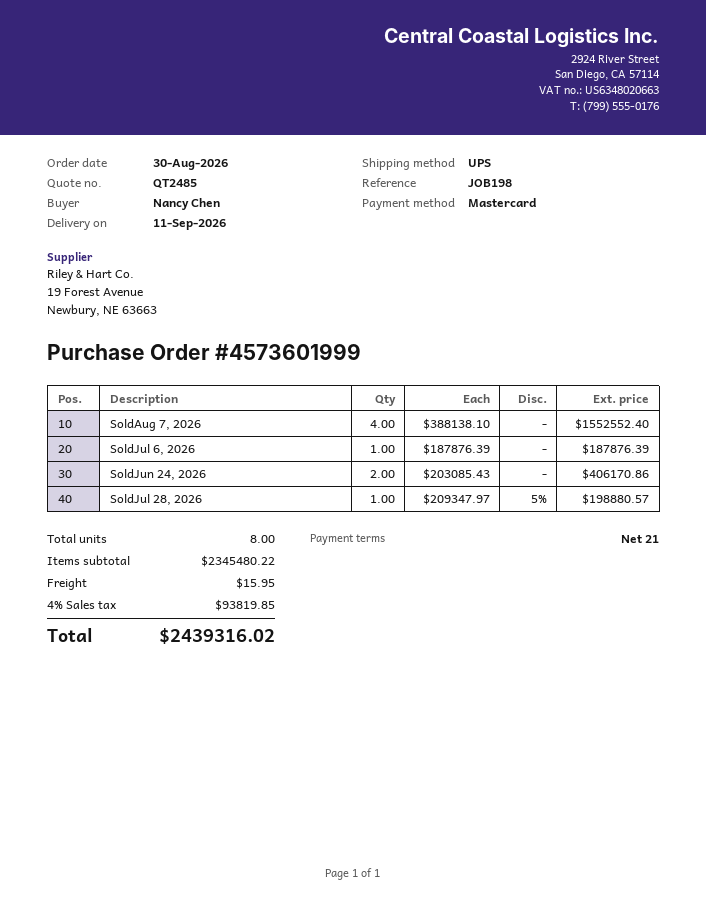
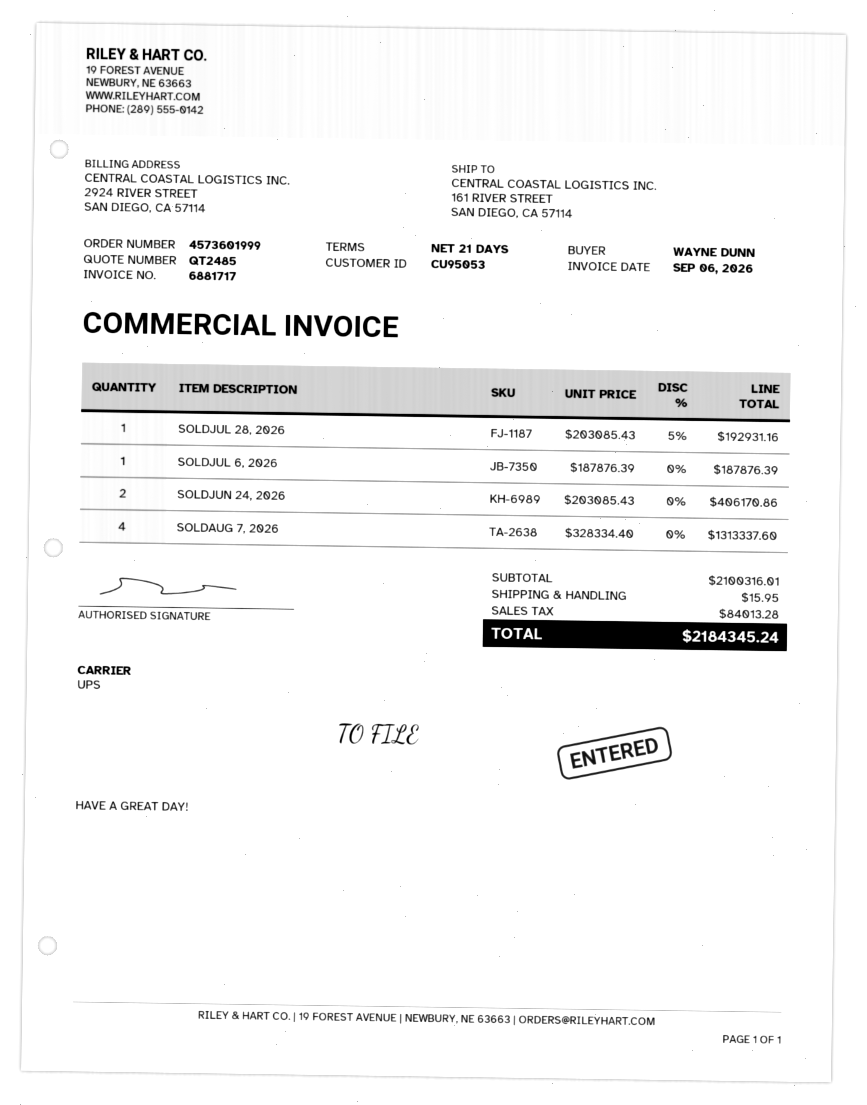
ordered by: Nancy Chen -> WAYNE DUNN
SoldAug 7, 2026: 4 x 388138.10 = 1552552.40 -> 4 x 328334.40 = 1313337.60
SoldJul 28, 2026: 1 x 209347.97 - 5% = 198880.57 -> 1 x 203085.43 - 5% = 192931.16
subtotal: 2345480.22 -> 2100316.01
tax: 93819.85 -> 84013.28
total: 2439316.02 -> 2184345.24

